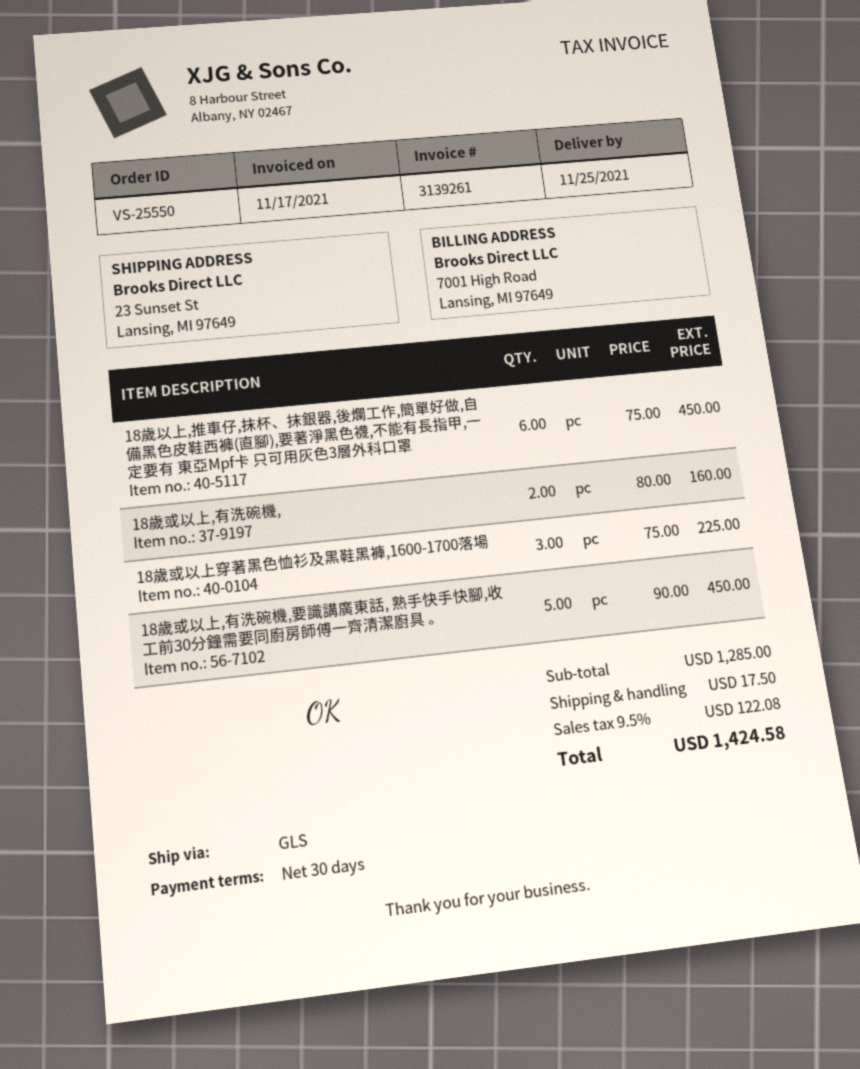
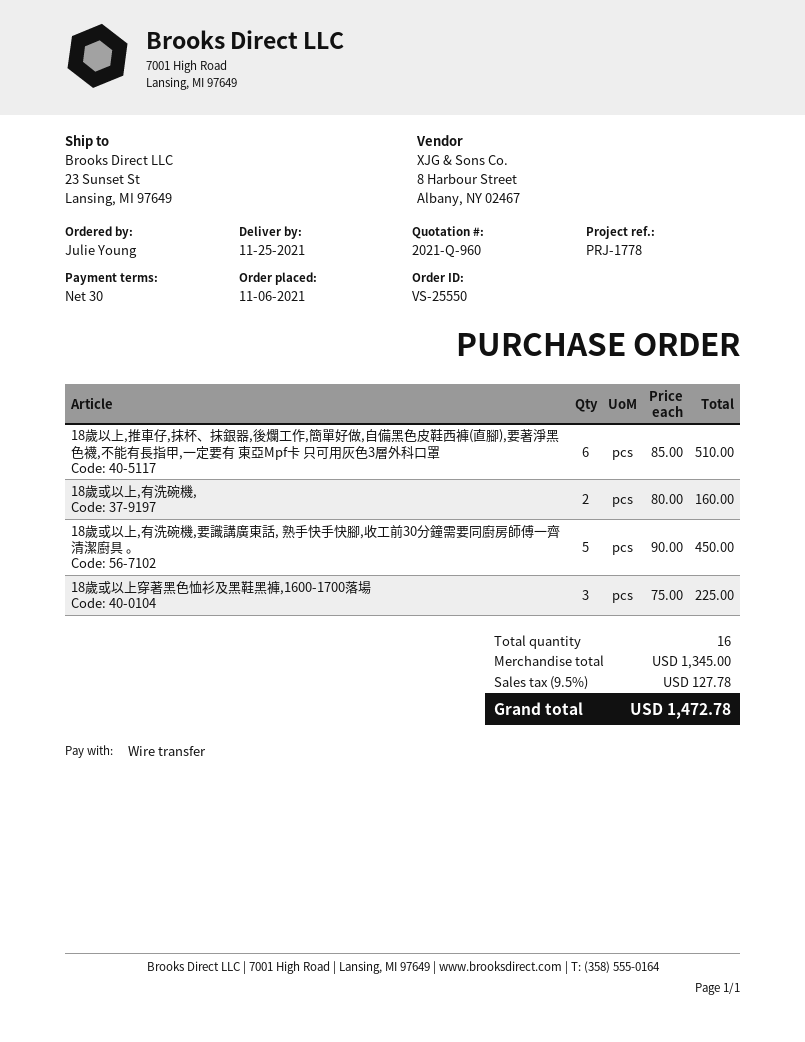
18歲以上,推車仔,抹杯、抹銀器,後爛工作,簡單好做,自備黑色皮鞋西褲(直腳),要著淨黑色襪,不能有長指甲,一定要有 東亞Mpf卡 只可用灰色3層外科口罩: 6 x 75.00 = 450.00 -> 6 x 85.00 = 510.00
subtotal: 1285.00 -> 1345.00
shipping: 17.50 -> none
tax: 9.5% = 122.08 -> 9.5% = 127.78
total: 1424.58 -> 1472.78

